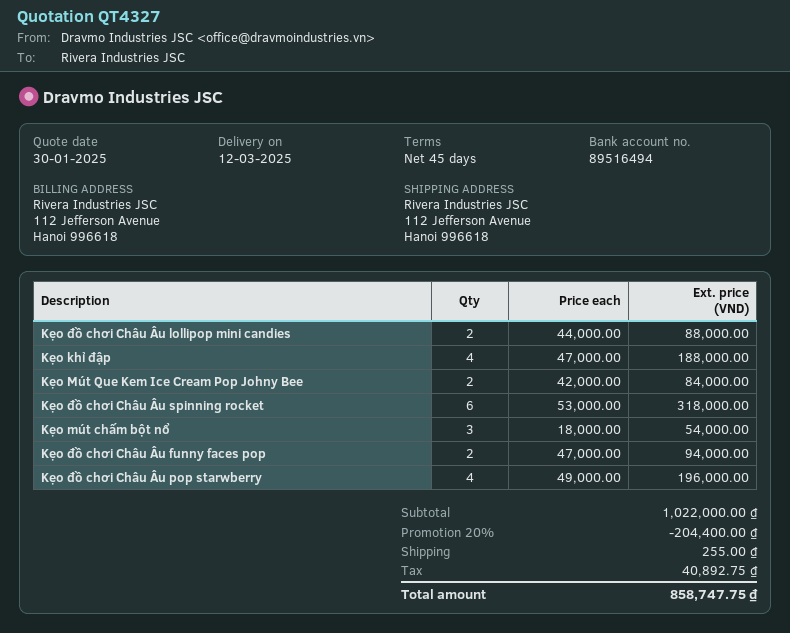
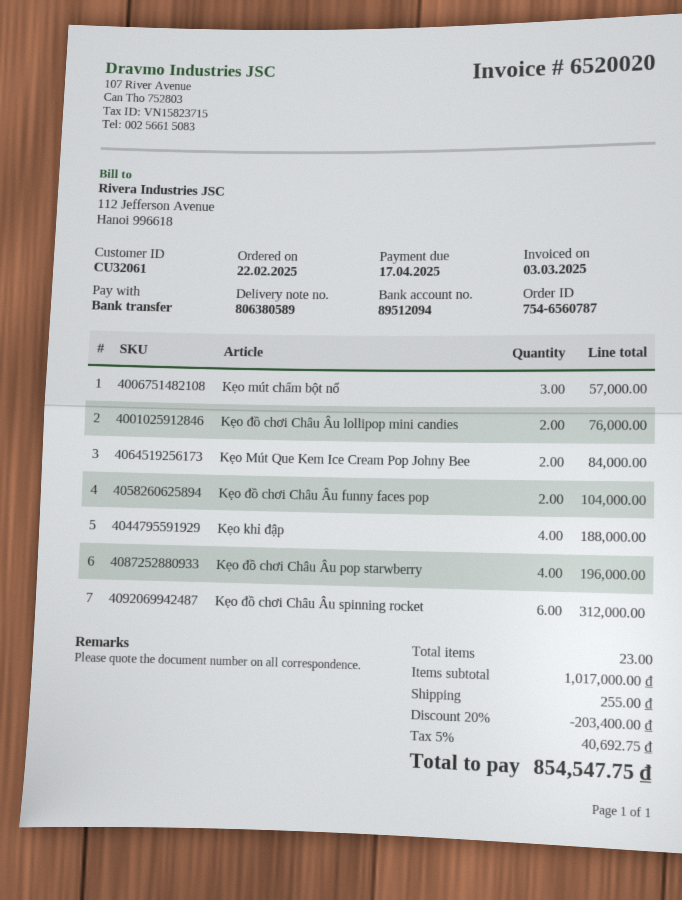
bank account: 89516494 -> 89512094
Kẹo đồ chơi Châu Âu lollipop mini candies: 2 for 88000.00 -> 2 for 76000.00
Kẹo đồ chơi Châu Âu spinning rocket: 6 for 318000.00 -> 6 for 312000.00
Kẹo mút chấm bột nổ: 3 for 54000.00 -> 3 for 57000.00
Kẹo đồ chơi Châu Âu funny faces pop: 2 for 94000.00 -> 2 for 104000.00
subtotal: 1022000.00 -> 1017000.00
discount: 20% = 204400.00 -> 20% = 203400.00
tax: 40892.75 -> 40692.75
total: 858747.75 -> 854547.75

